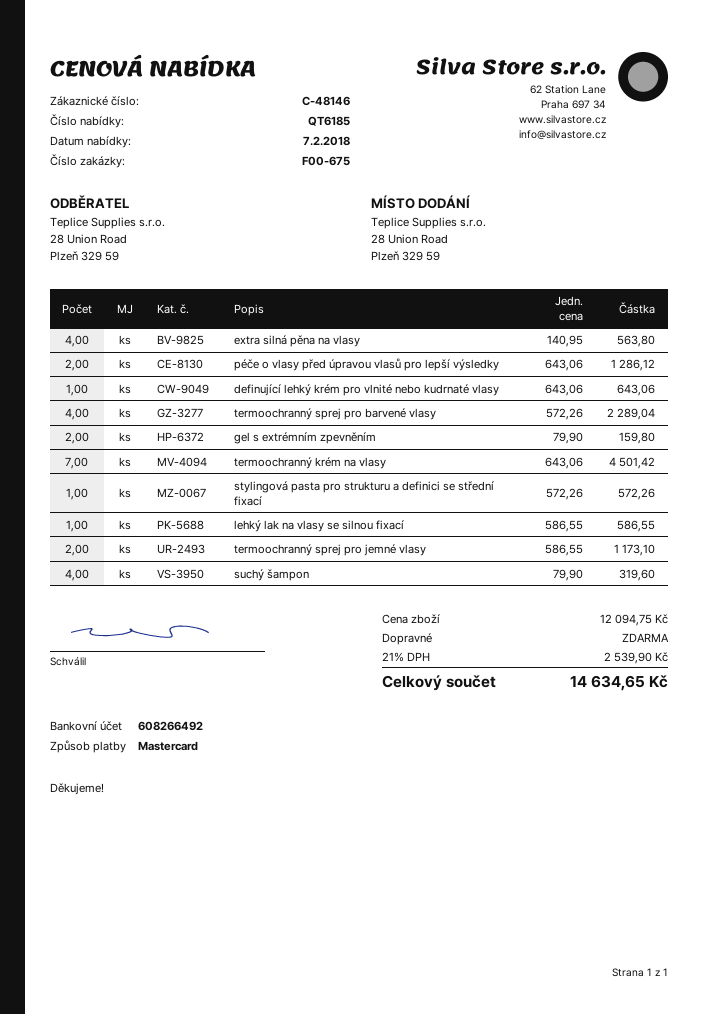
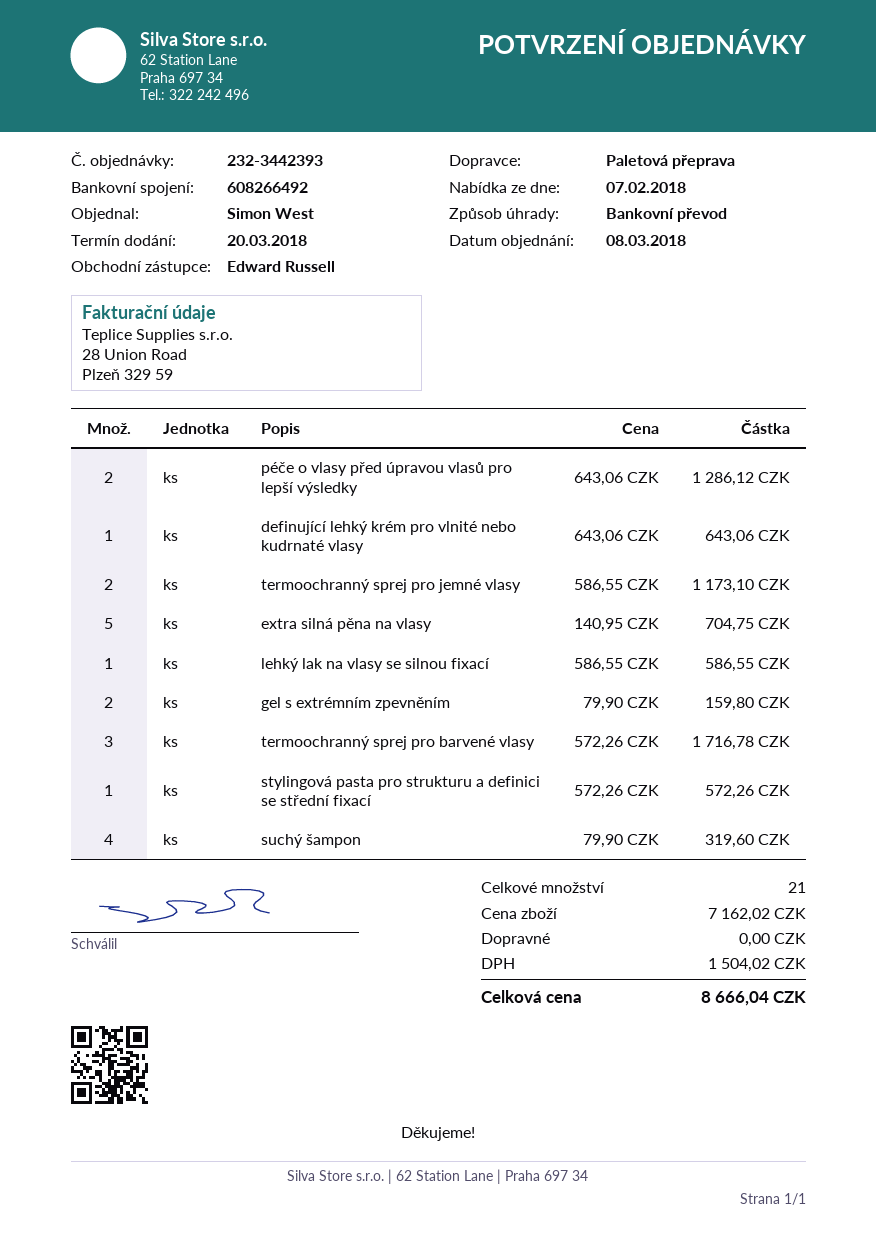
payment method: Mastercard -> bank transfer
extra silná pěna na vlasy: 4 x 140.95 = 563.80 -> 5 x 140.95 = 704.75
termoochranný sprej pro barvené vlasy: 4 x 572.26 = 2289.04 -> 3 x 572.26 = 1716.78
termoochranný krém na vlasy: 7 x 643.06 = 4501.42 -> none
subtotal: 12094.75 -> 7162.02
tax: 2539.90 -> 1504.02
total: 14634.65 -> 8666.04

